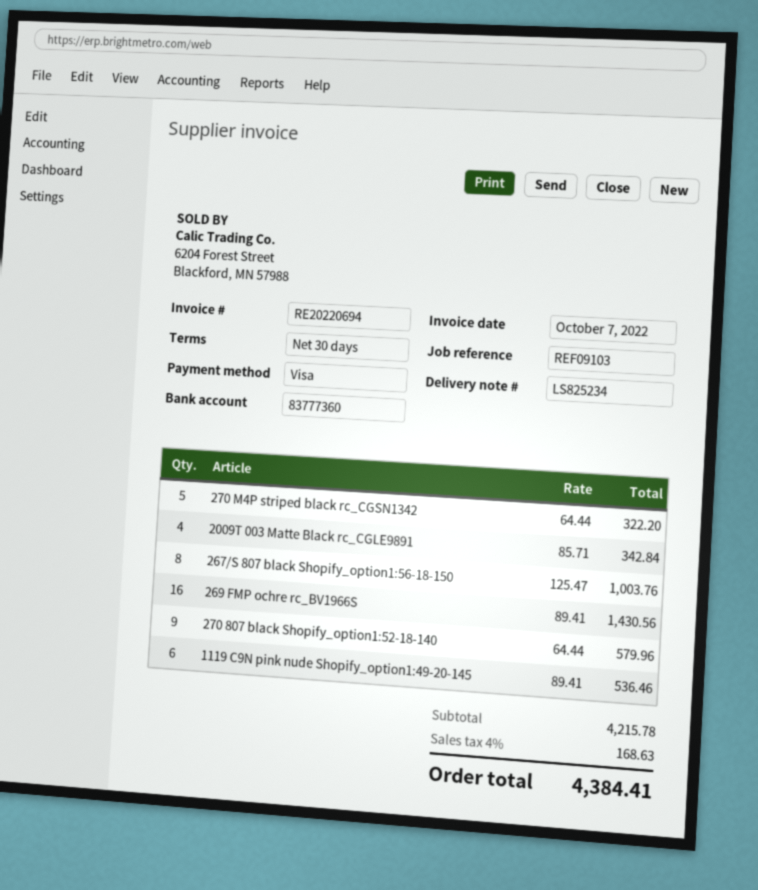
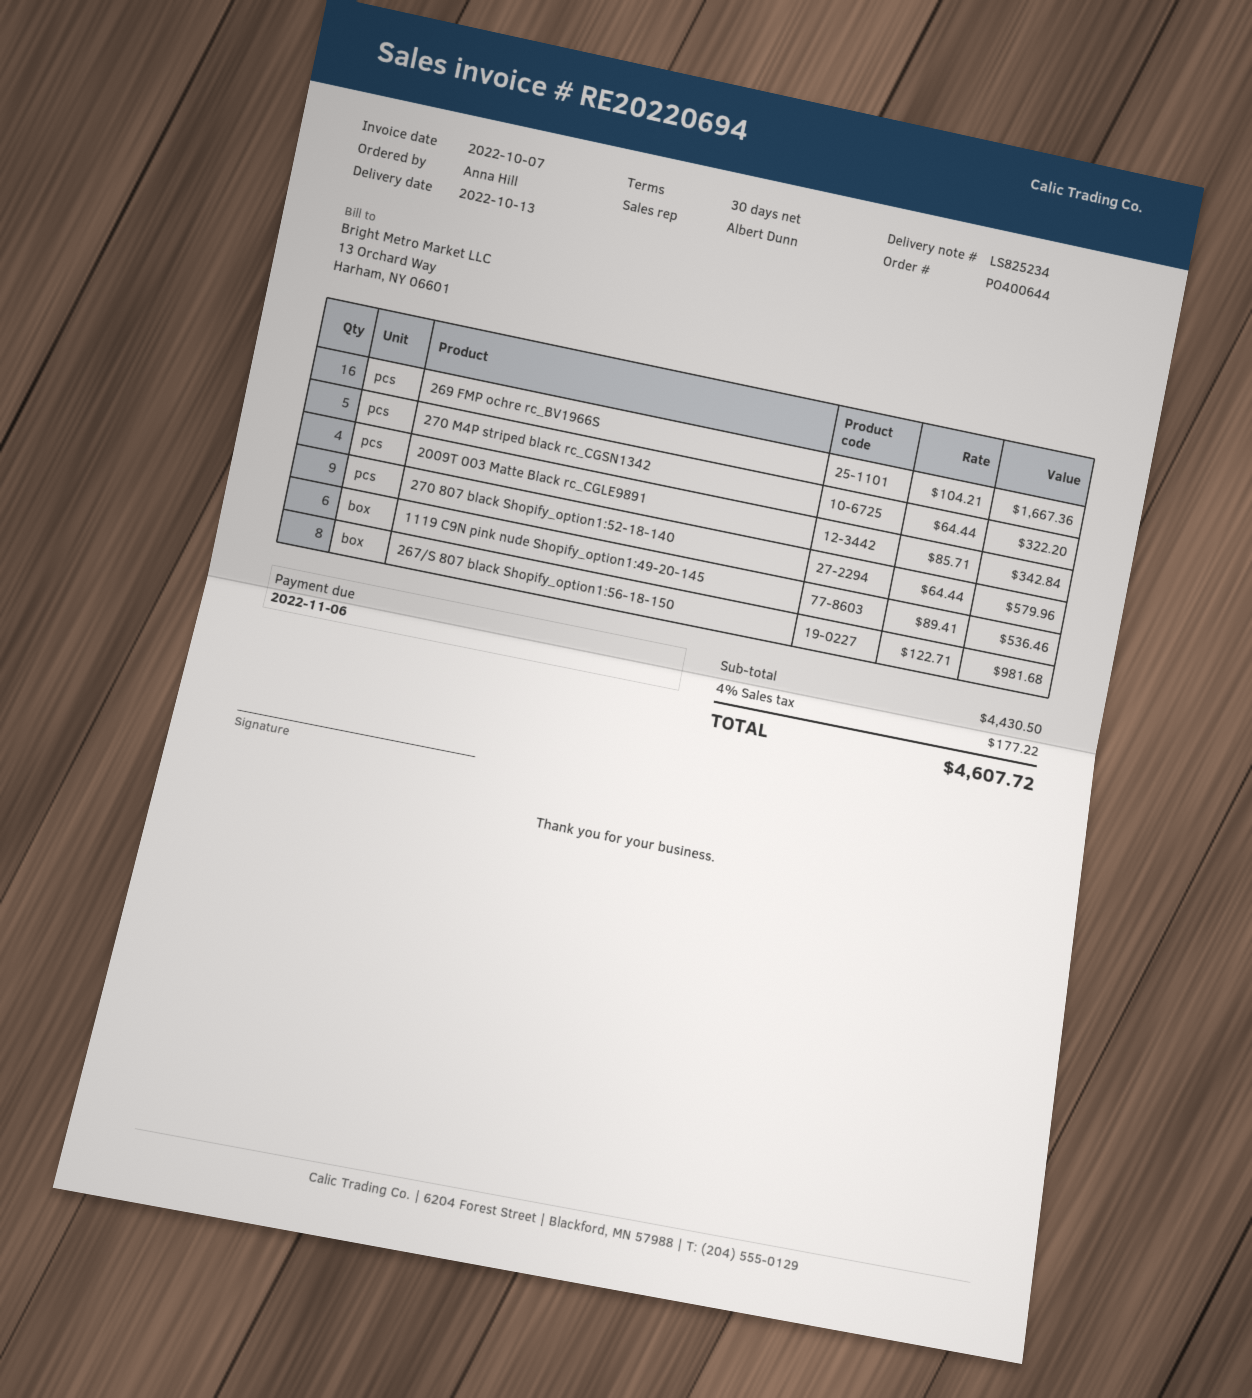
267/S 807 black Shopify_option1:56-18-150: 8 x 125.47 = 1003.76 -> 8 x 122.71 = 981.68
269 FMP ochre rc_BV1966S: 16 x 89.41 = 1430.56 -> 16 x 104.21 = 1667.36
subtotal: 4215.78 -> 4430.50
tax: 4% = 168.63 -> 4% = 177.22
total: 4384.41 -> 4607.72

